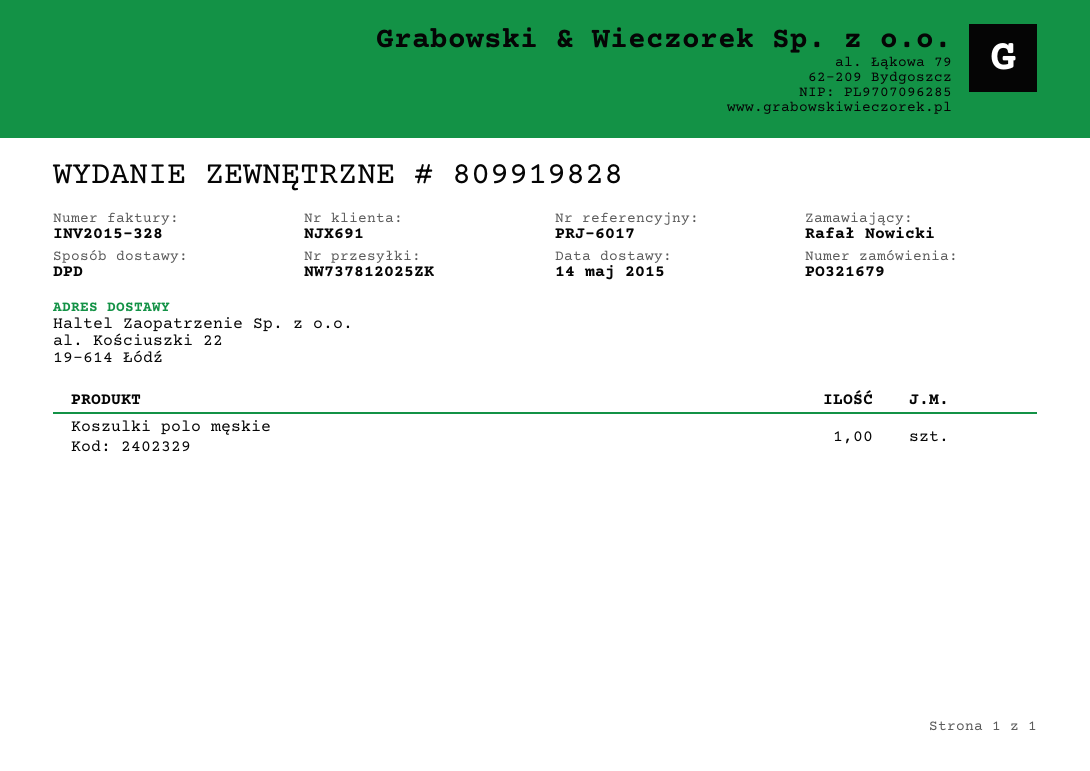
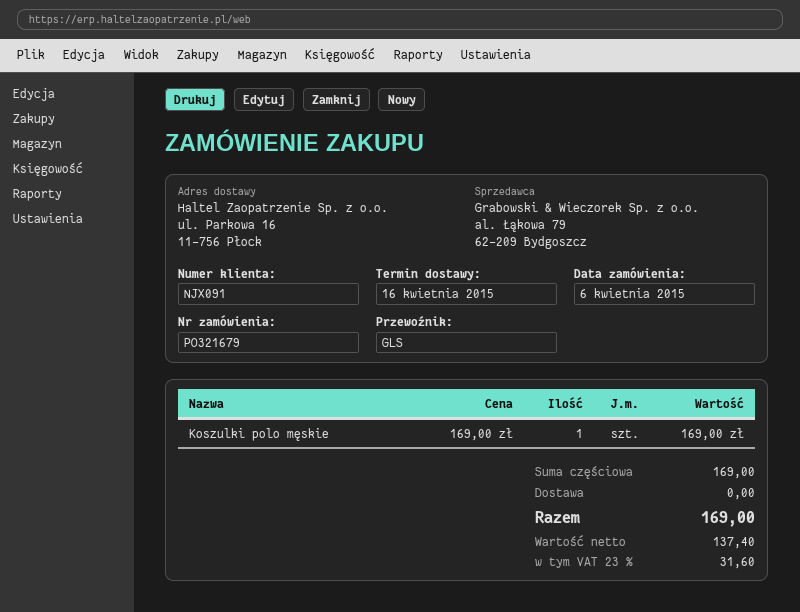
delivery date: 2015-05-14 -> 2015-04-16
customer number: NJX691 -> NJX091
shipping method: DPD -> GLS
ship to: al. Kościuszki 22, 19-614 Łódź -> ul. Parkowa 16, 11-756 Płock

